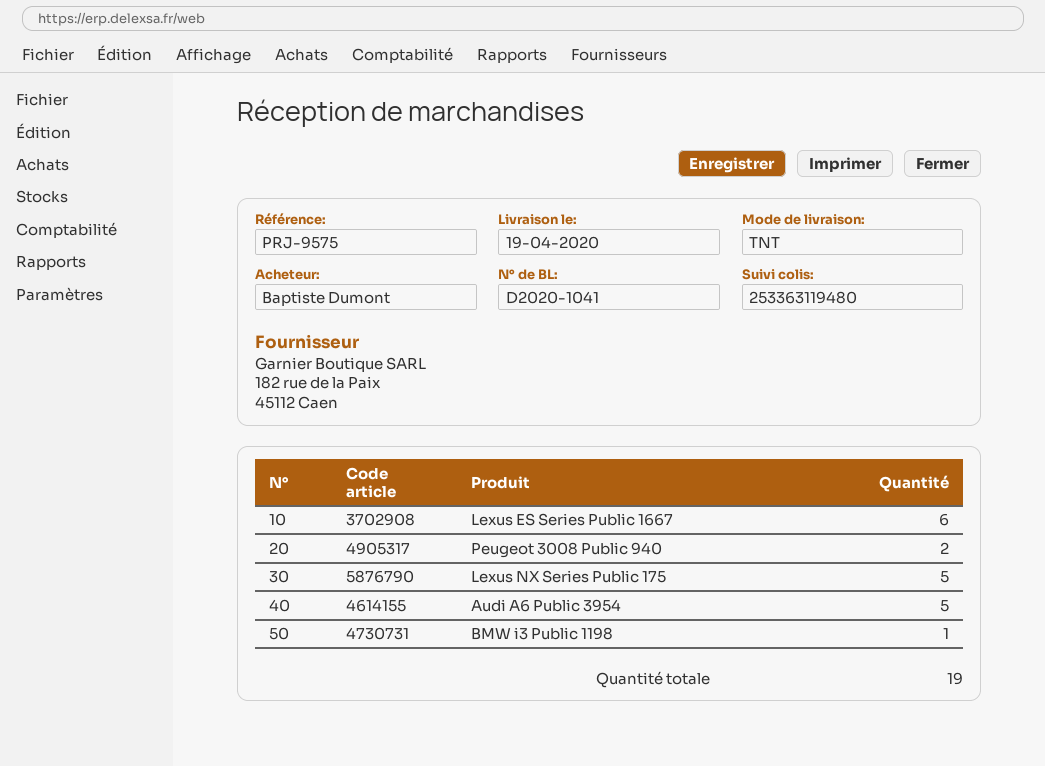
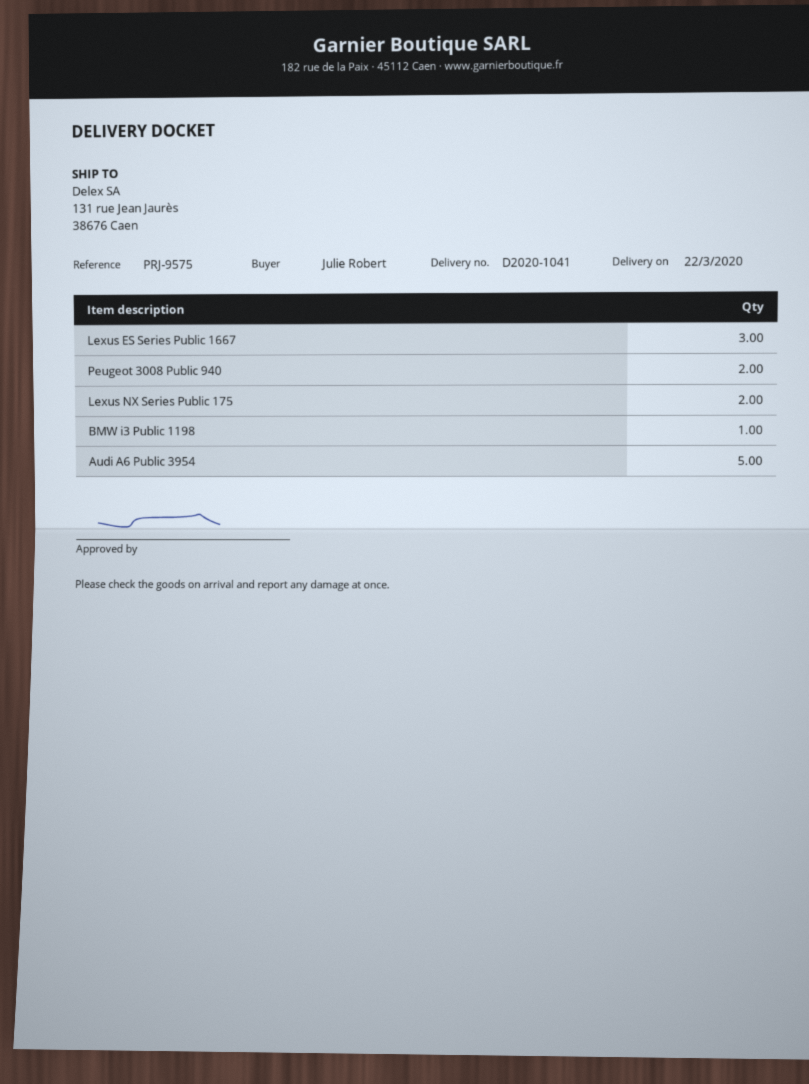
delivery date: 2020-04-19 -> 2020-03-22
ordered by: Baptiste Dumont -> Julie Robert
Lexus ES Series Public 1667: 6 -> 3
Lexus NX Series Public 175: 5 -> 2

